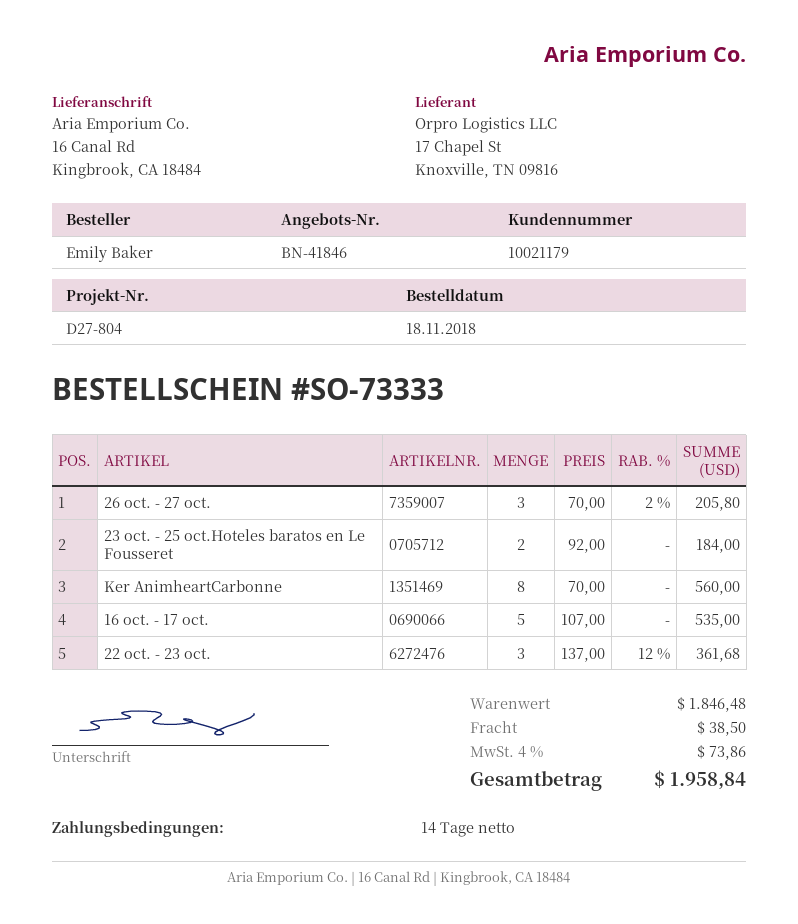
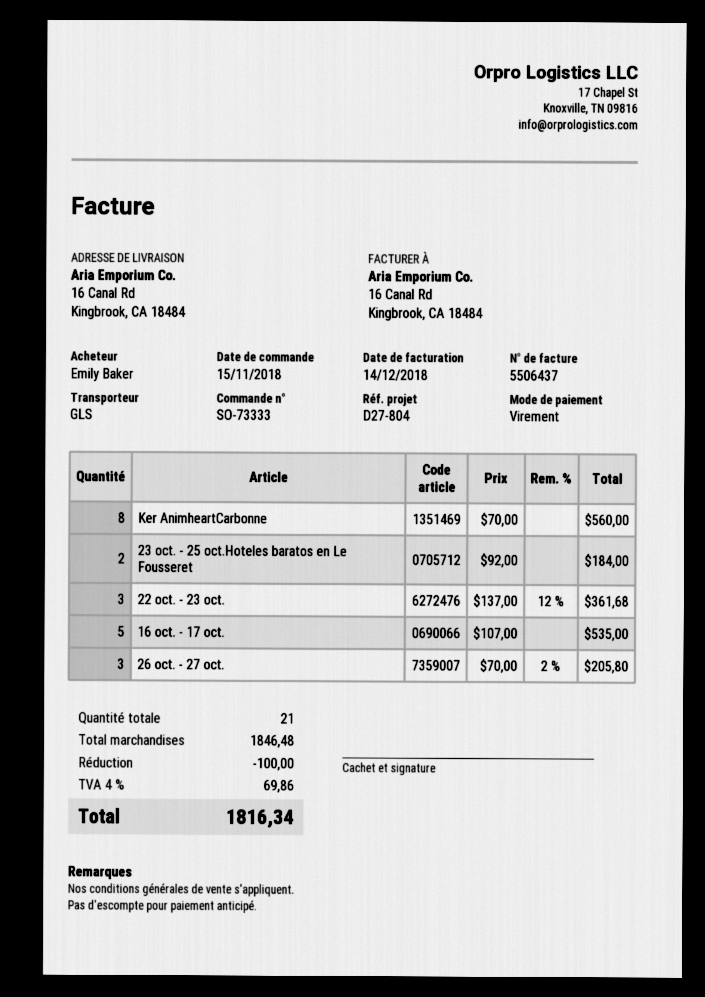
order date: 2018-11-18 -> 2018-11-15
discount: none -> 100.00
shipping: 38.50 -> none
tax: 4% = 73.86 -> 4% = 69.86
total: 1958.84 -> 1816.34

